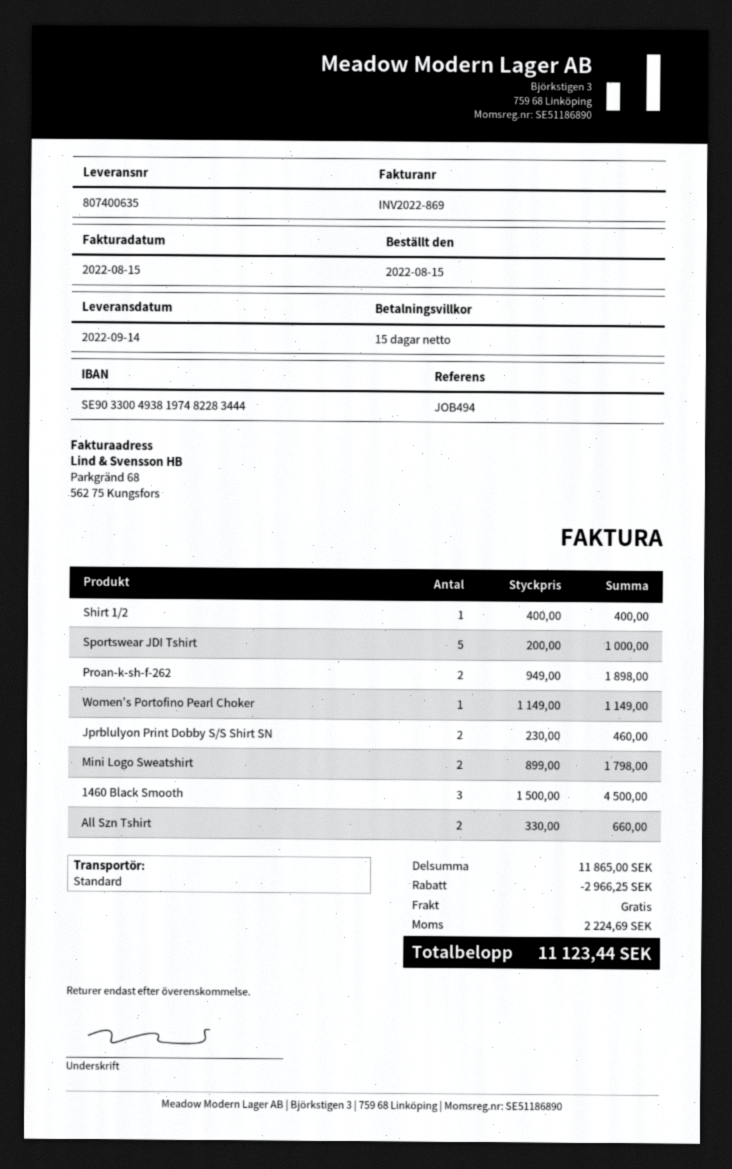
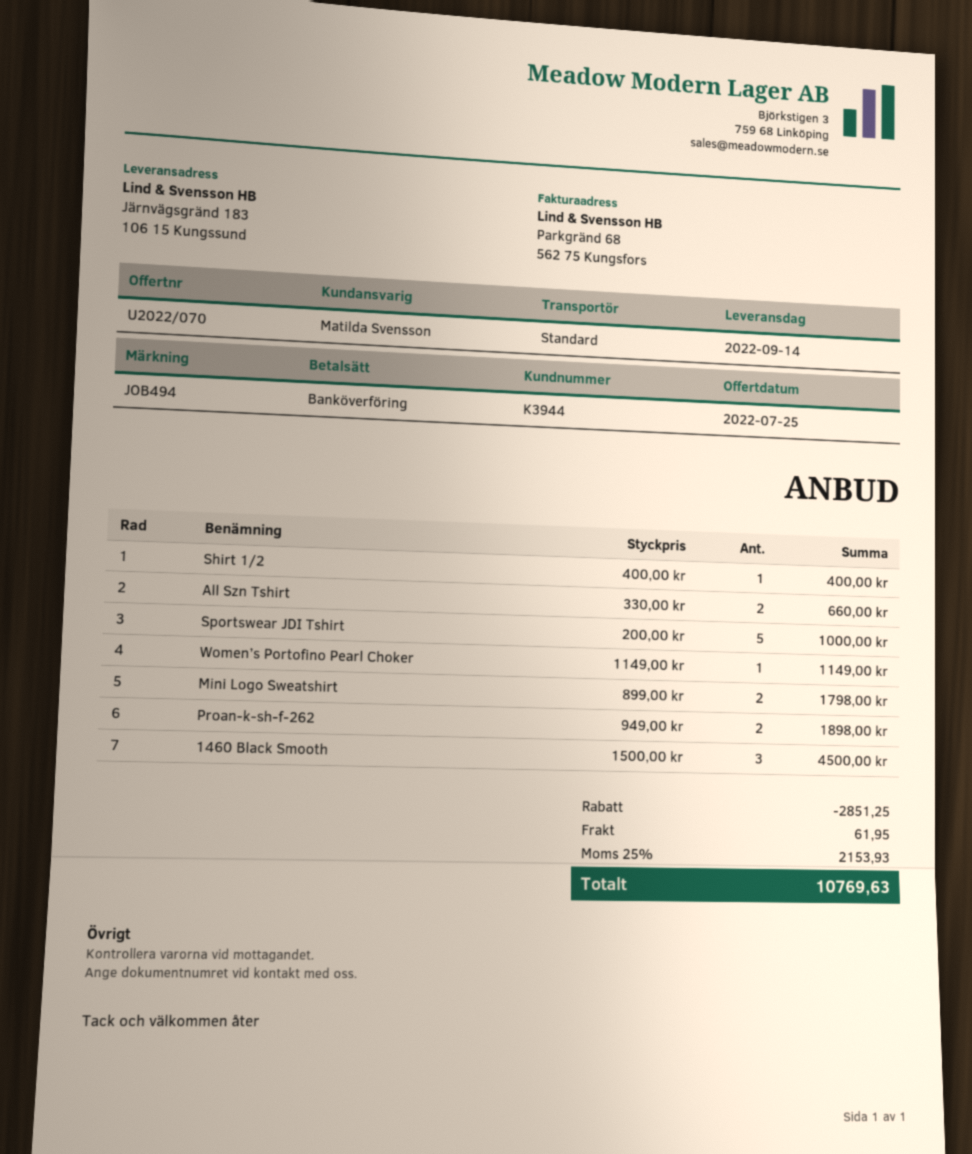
Jprblulyon Print Dobby S/S Shirt SN: 2 x 230.00 = 460.00 -> none
discount: 2966.25 -> 2851.25
shipping: 0.00 -> 61.95
tax: 2224.69 -> 2153.93
total: 11123.44 -> 10769.63

